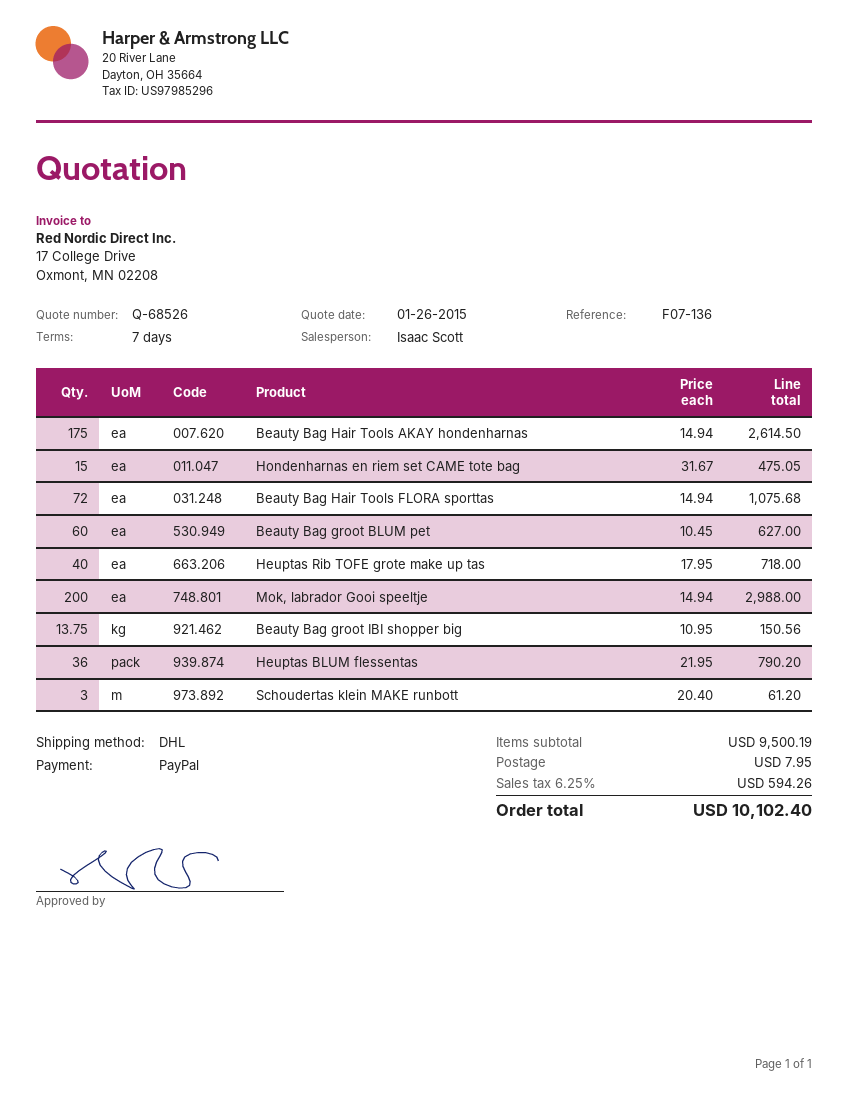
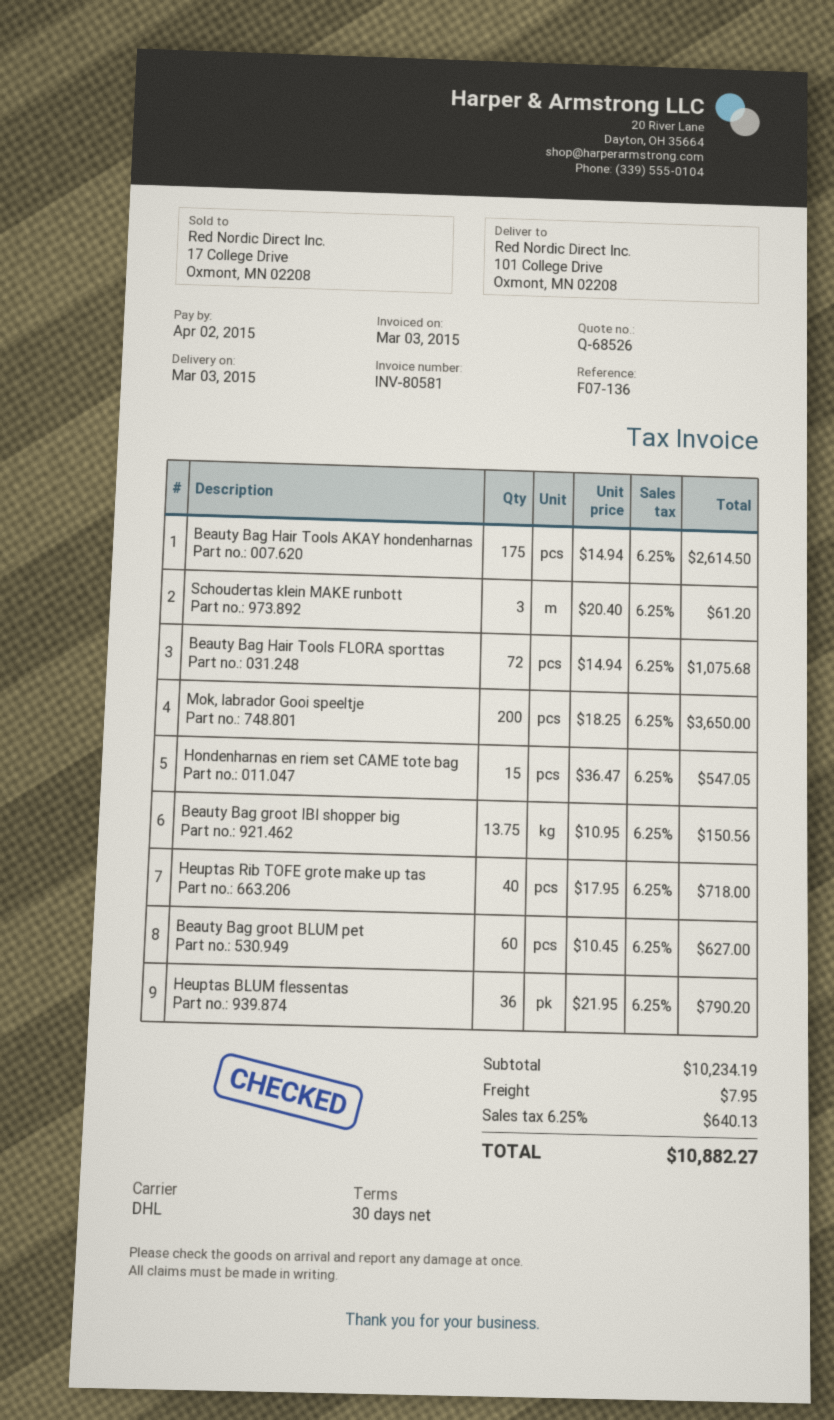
payment terms: 7 days -> 30 days
Hondenharnas en riem set CAME tote bag: 15 x 31.67 = 475.05 -> 15 x 36.47 = 547.05
Mok, labrador Gooi speeltje: 200 x 14.94 = 2988.00 -> 200 x 18.25 = 3650.00
subtotal: 9500.19 -> 10234.19
tax: 6.25% = 594.26 -> 6.25% = 640.13
total: 10102.40 -> 10882.27

